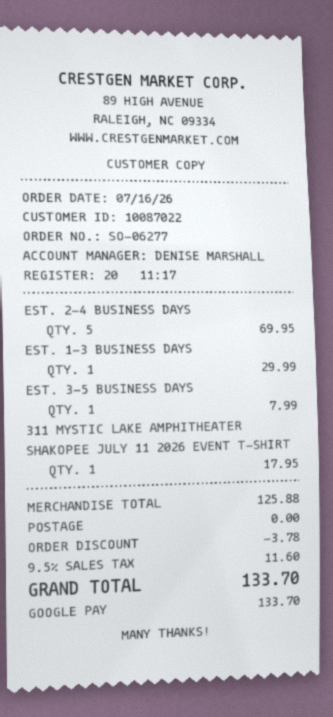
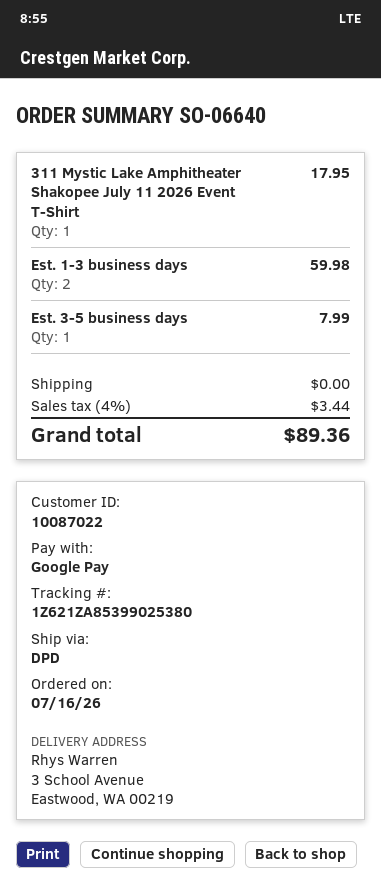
order number: SO-06277 -> SO-06640
EST. 2-4 BUSINESS DAYS: 5 for 69.95 -> none
EST. 1-3 BUSINESS DAYS: 1 for 29.99 -> 2 for 59.98
discount: 3.78 -> none
tax: 9.5% = 11.60 -> 4% = 3.44
total: 133.70 -> 89.36

